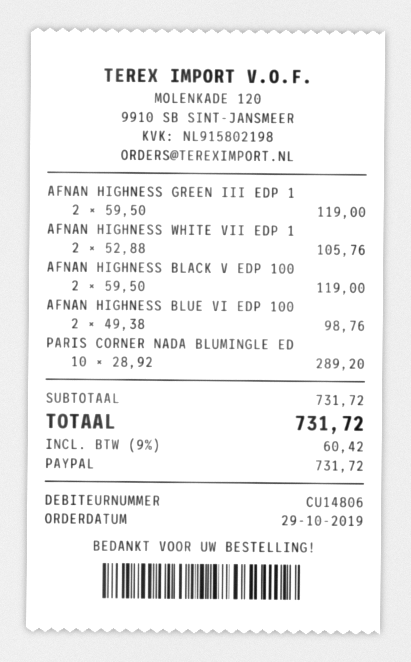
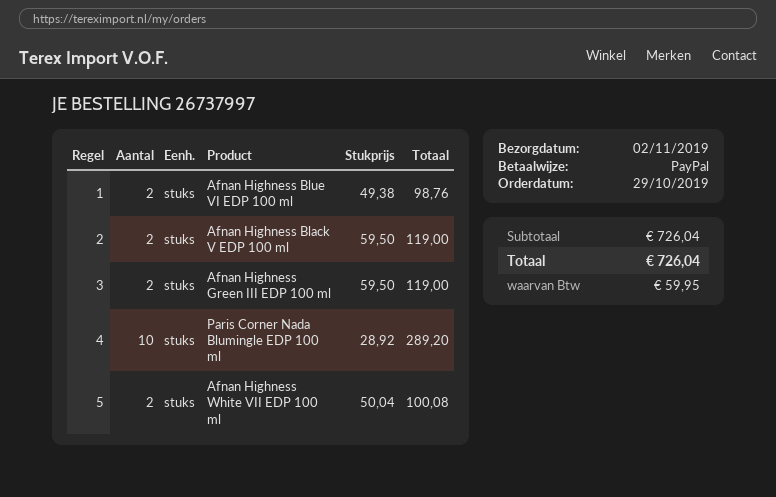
AFNAN HIGHNESS WHITE VII EDP 1: 2 x 52.88 = 105.76 -> 2 x 50.04 = 100.08
subtotal: 731.72 -> 726.04
tax: 60.42 -> 59.95
total: 731.72 -> 726.04

